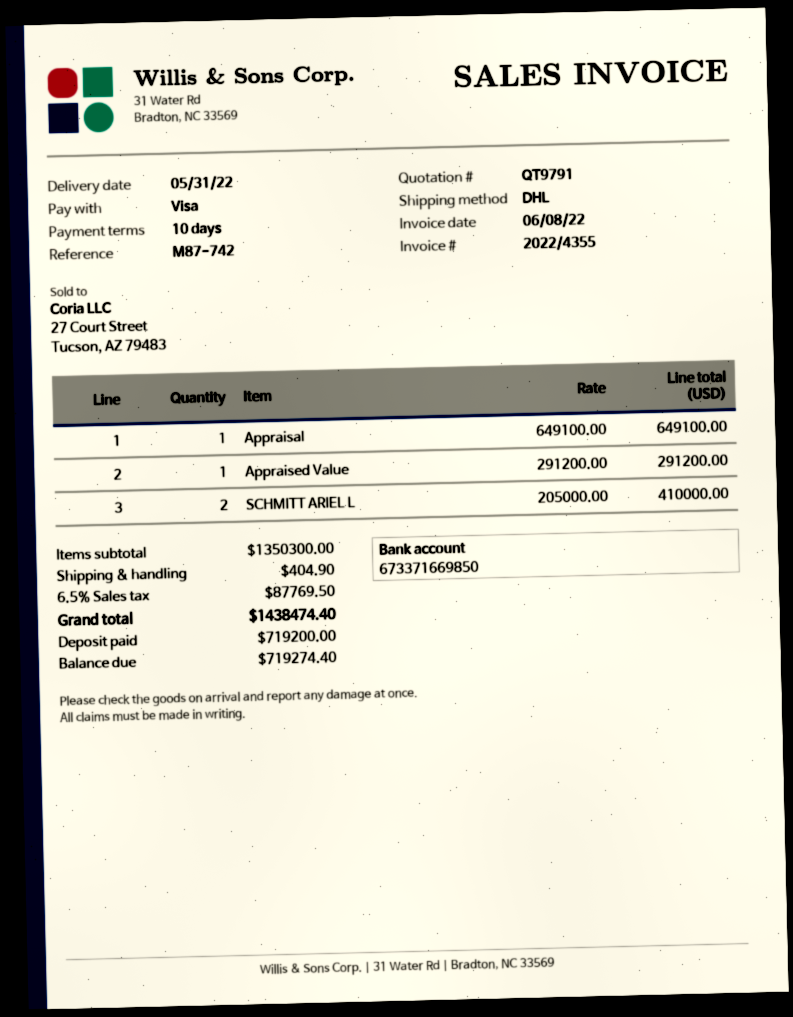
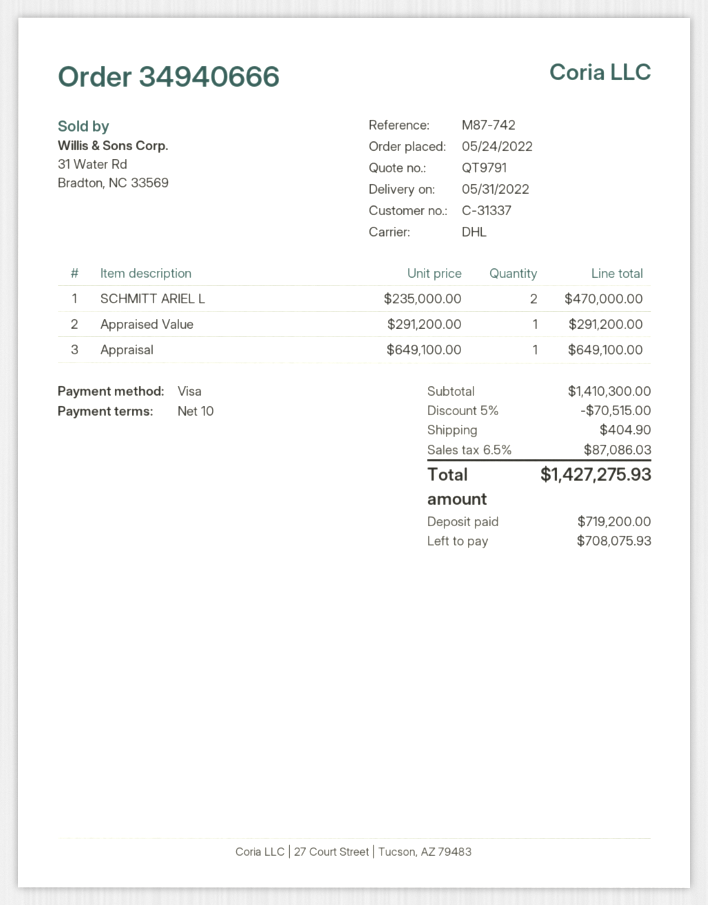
SCHMITT ARIEL L: 2 x 205000.00 = 410000.00 -> 2 x 235000.00 = 470000.00
subtotal: 1350300.00 -> 1410300.00
discount: none -> 5% = 70515.00
tax: 6.5% = 87769.50 -> 6.5% = 87086.03
total: 1438474.40 -> 1427275.93
balance: 719274.40 -> 708075.93

